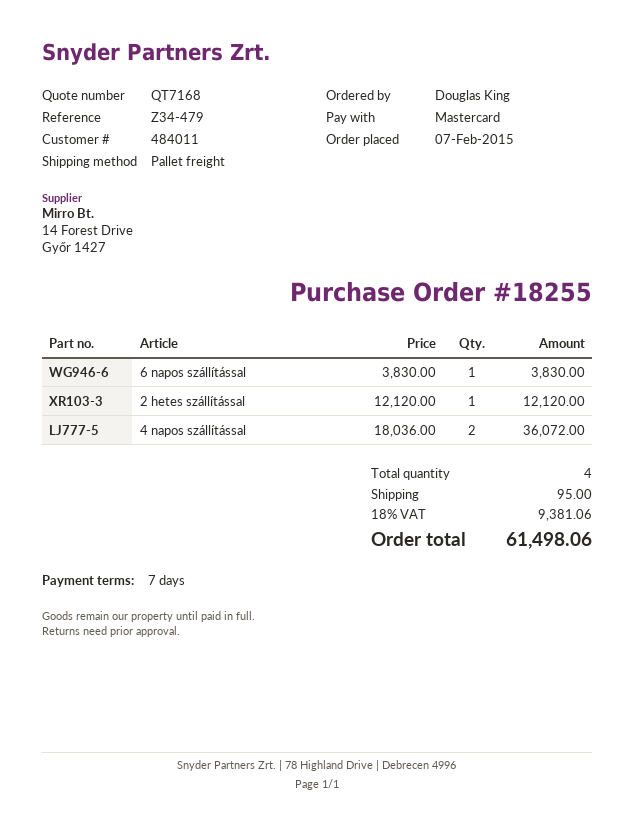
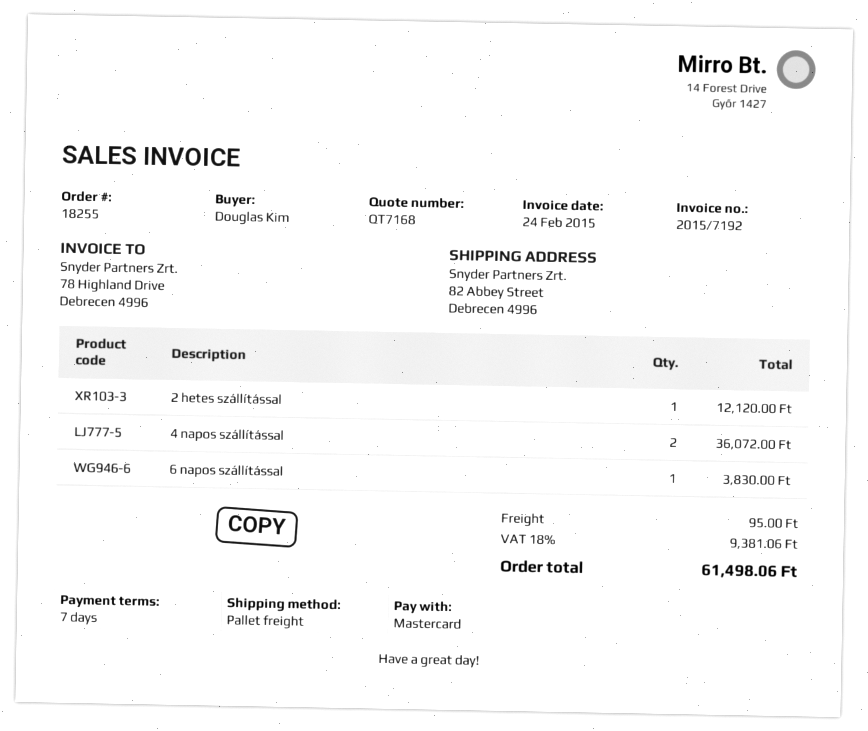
ordered by: Douglas King -> Douglas Kim

